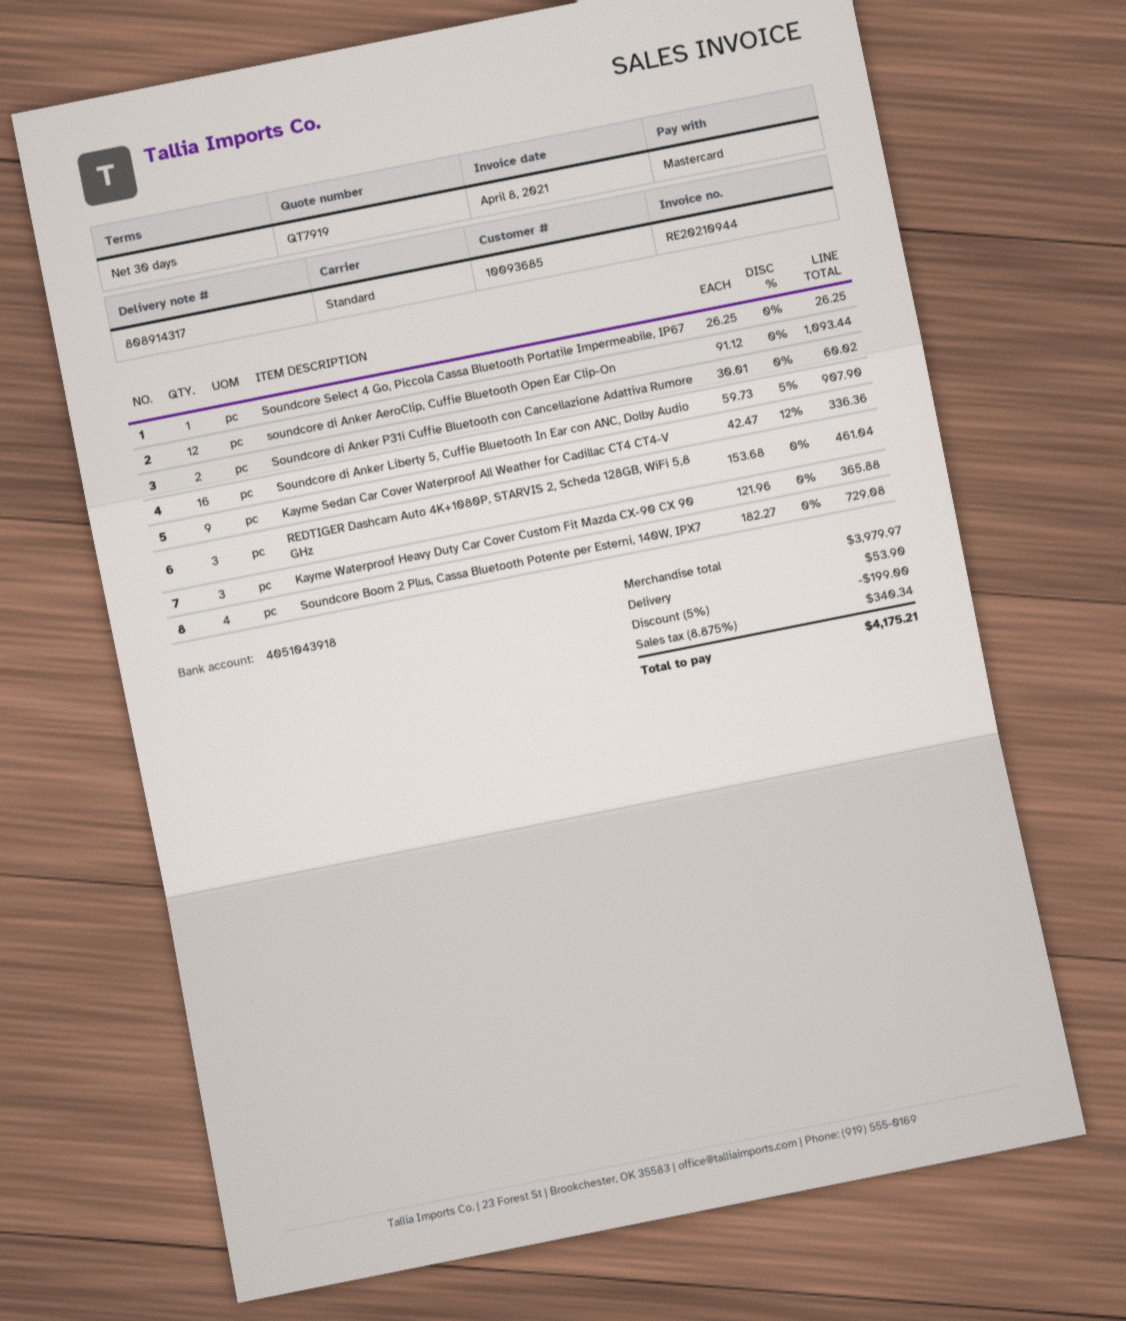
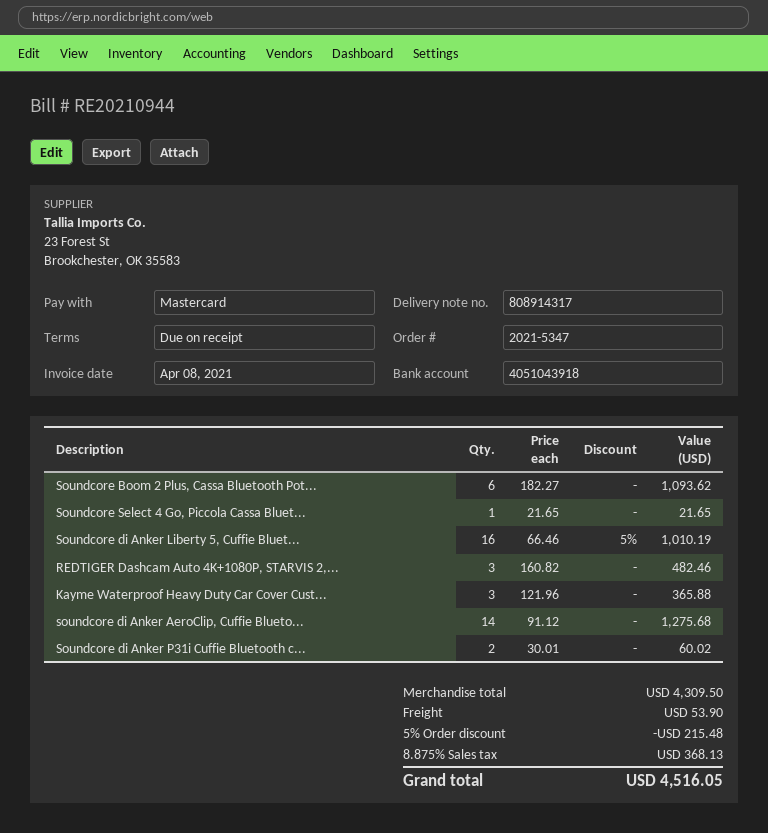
payment terms: 30 days -> on receipt
Soundcore Select 4 Go, Piccola Cassa Bluetooth Portatile Impermeabile, IP67: 1 x 26.25 = 26.25 -> 1 x 21.65 = 21.65
soundcore di Anker AeroClip, Cuffie Bluetooth Open Ear Clip-On: 12 x 91.12 = 1093.44 -> 14 x 91.12 = 1275.68
Soundcore di Anker Liberty 5, Cuffie Bluetooth In Ear con ANC, Dolby Audio: 16 x 59.73 - 5% = 907.90 -> 16 x 66.46 - 5% = 1010.19
Kayme Sedan Car Cover Waterproof All Weather for Cadillac CT4 CT4-V: 9 x 42.47 - 12% = 336.36 -> none
REDTIGER Dashcam Auto 4K+1080P, STARVIS 2, Scheda 128GB, WiFi 5,8 GHz: 3 x 153.68 = 461.04 -> 3 x 160.82 = 482.46
Soundcore Boom 2 Plus, Cassa Bluetooth Potente per Esterni, 140W, IPX7: 4 x 182.27 = 729.08 -> 6 x 182.27 = 1093.62
subtotal: 3979.97 -> 4309.50
discount: 5% = 199.00 -> 5% = 215.48
tax: 8.875% = 340.34 -> 8.875% = 368.13
total: 4175.21 -> 4516.05

